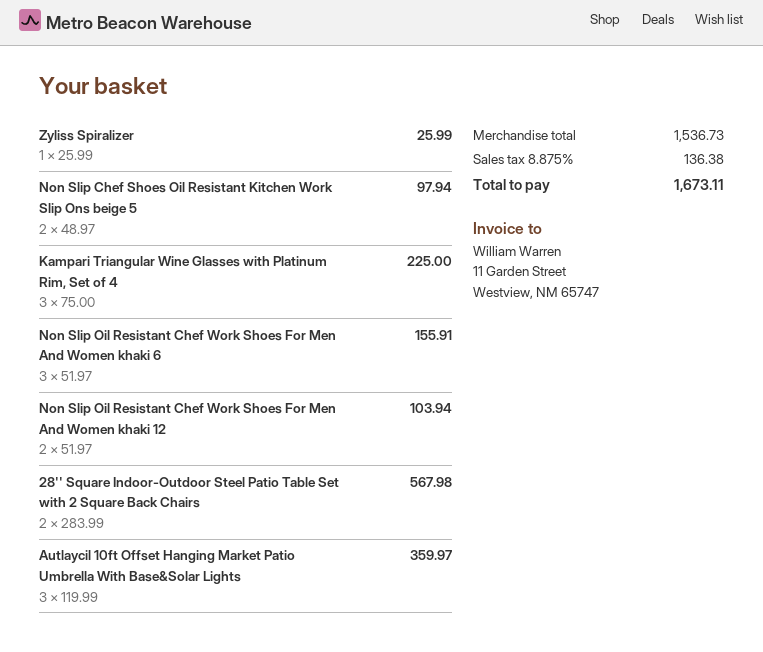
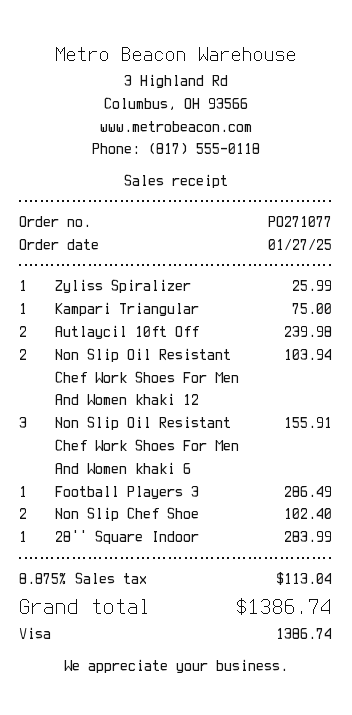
Non Slip Chef Shoes Oil Resistant Kitchen Work Slip Ons beige 5: 2 for 97.94 -> 2 for 102.40
Kampari Triangular Wine Glasses with Platinum Rim, Set of 4: 3 for 225.00 -> 1 for 75.00
28'' Square Indoor-Outdoor Steel Patio Table Set with 2 Square Back Chairs: 2 for 567.98 -> 1 for 283.99
Autlaycil 10ft Offset Hanging Market Patio Umbrella With Base&Solar Lights: 3 for 359.97 -> 2 for 239.98
Football Players 3: none -> 1 for 286.49
tax: 8.875% = 136.38 -> 8.875% = 113.04
total: 1673.11 -> 1386.74

